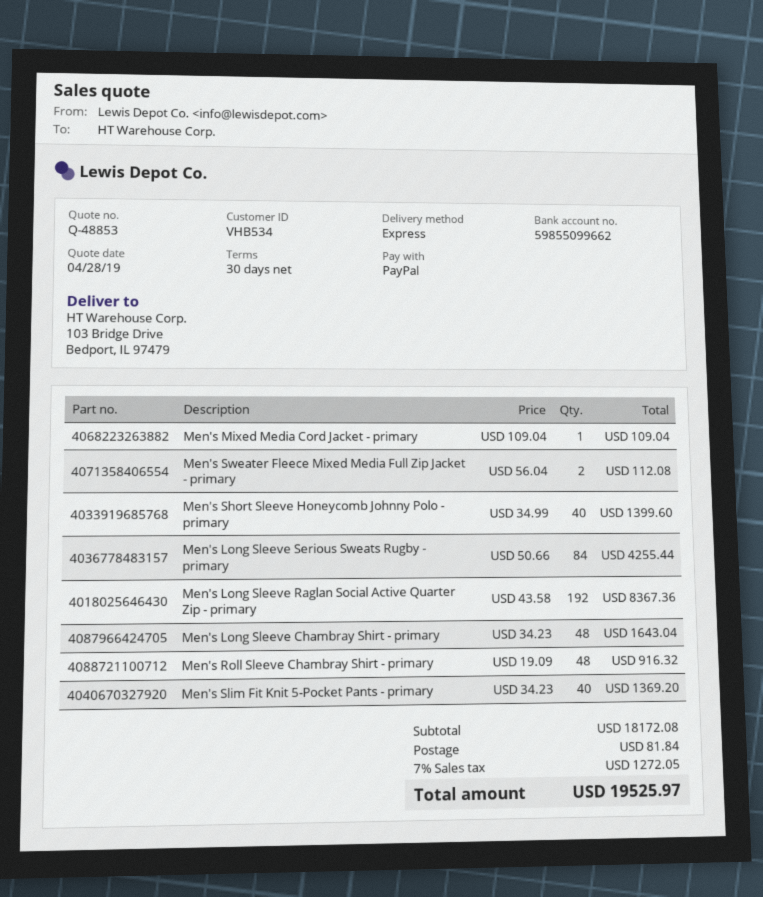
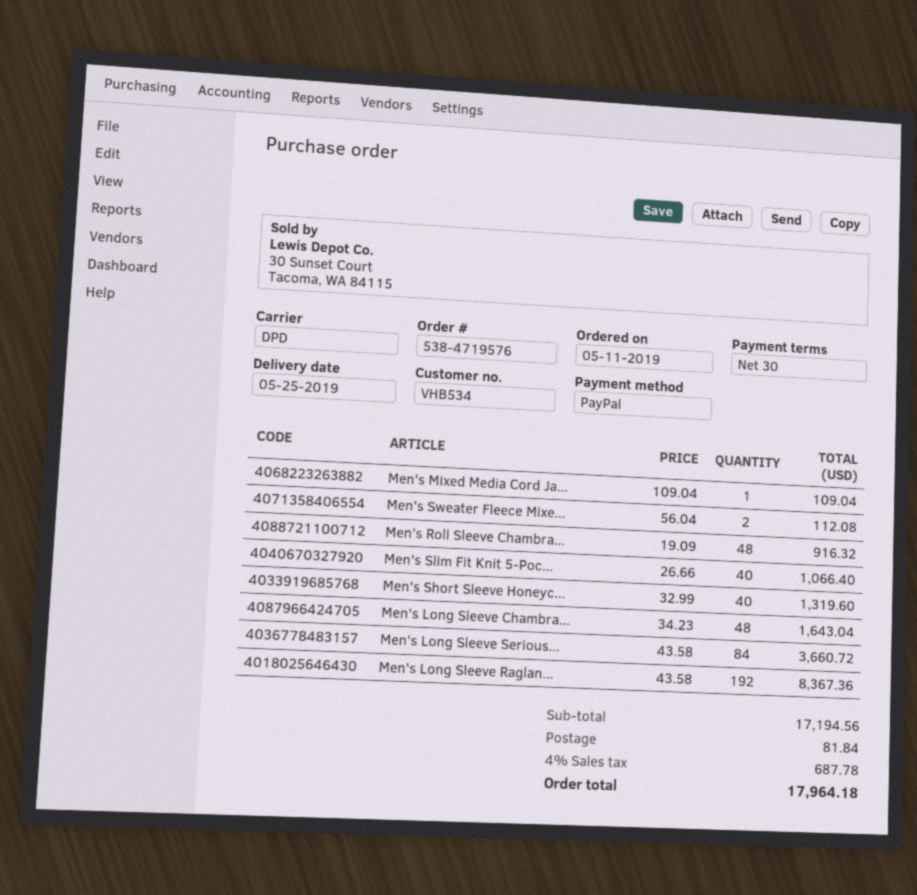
shipping method: express -> DPD
Men's Short Sleeve Honeycomb Johnny Polo - primary: 40 x 34.99 = 1399.60 -> 40 x 32.99 = 1319.60
Men's Long Sleeve Serious Sweats Rugby - primary: 84 x 50.66 = 4255.44 -> 84 x 43.58 = 3660.72
Men's Slim Fit Knit 5-Pocket Pants - primary: 40 x 34.23 = 1369.20 -> 40 x 26.66 = 1066.40
subtotal: 18172.08 -> 17194.56
tax: 7% = 1272.05 -> 4% = 687.78
total: 19525.97 -> 17964.18

